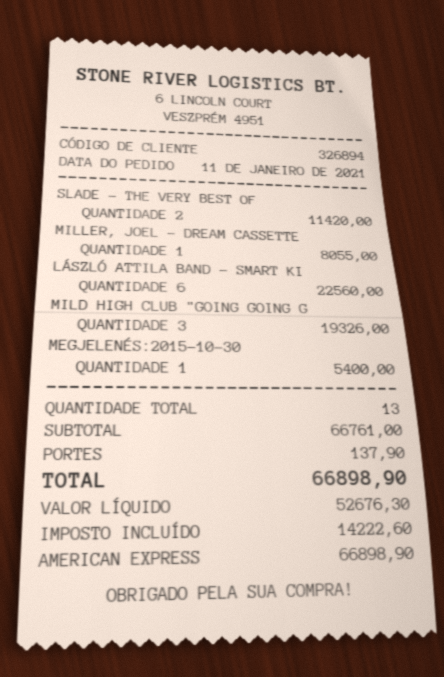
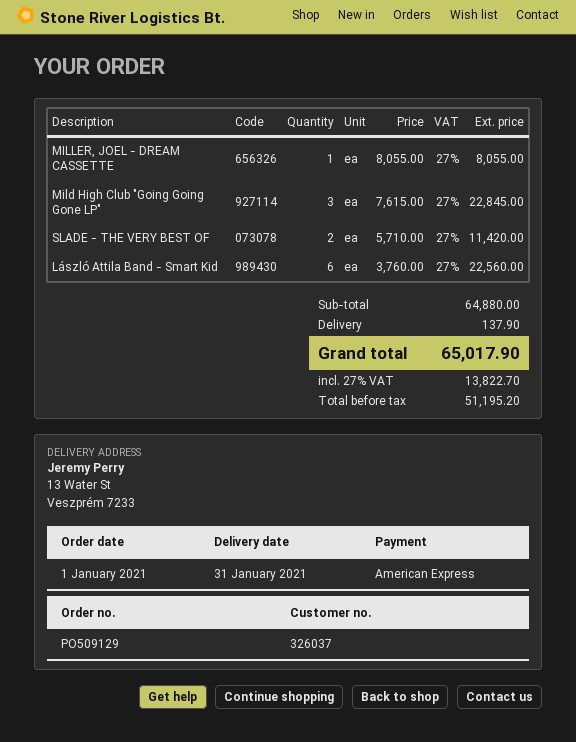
order date: 2021-01-11 -> 2021-01-01
customer number: 326894 -> 326037
MILD HIGH CLUB "GOING GOING G: 3 for 19326.00 -> 3 for 22845.00
MEGJELENÉS:2015-10-30: 1 for 5400.00 -> none
subtotal: 66761.00 -> 64880.00
net: 52676.30 -> 51195.20
tax: 14222.60 -> 13822.70
total: 66898.90 -> 65017.90

